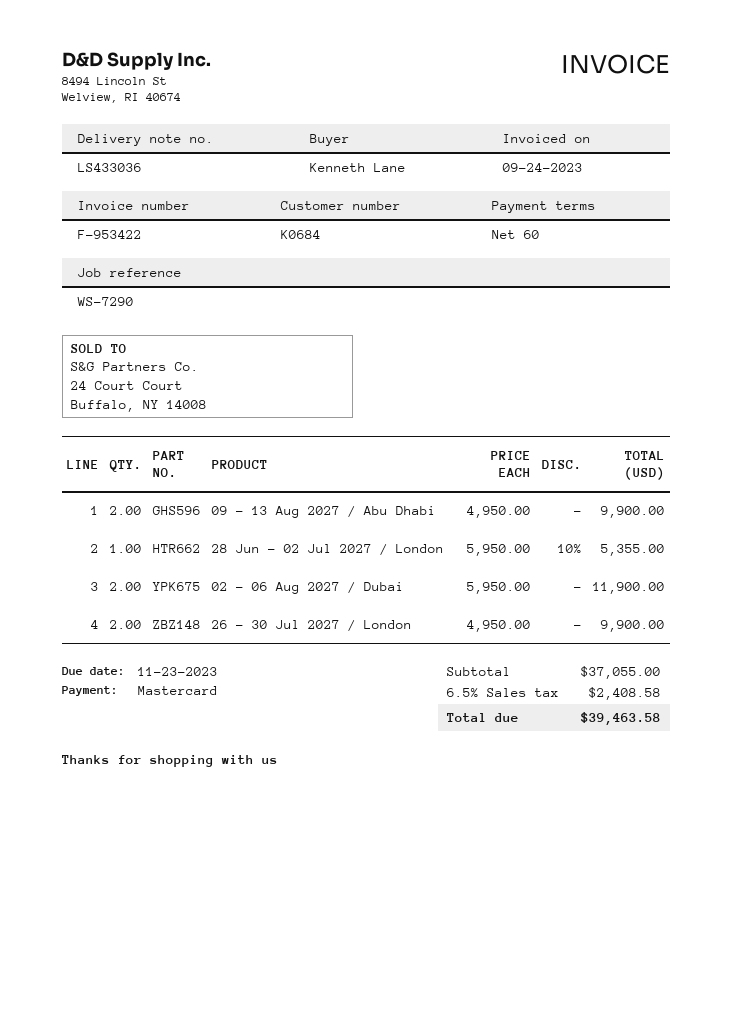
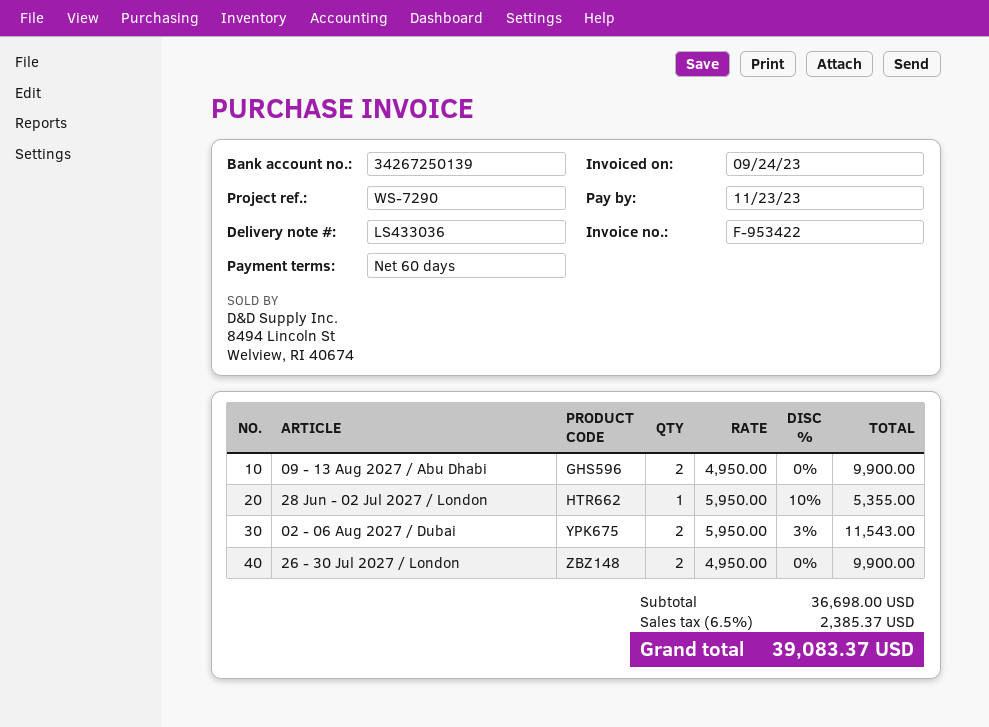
02 - 06 Aug 2027 / Dubai: 2 x 5950.00 = 11900.00 -> 2 x 5950.00 - 3% = 11543.00
subtotal: 37055.00 -> 36698.00
tax: 6.5% = 2408.58 -> 6.5% = 2385.37
total: 39463.58 -> 39083.37

